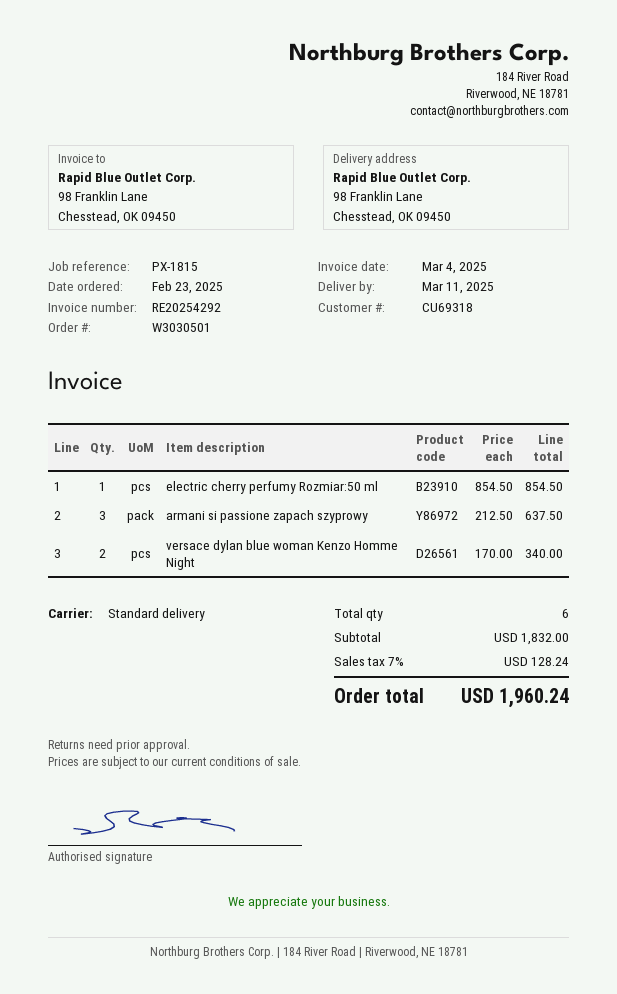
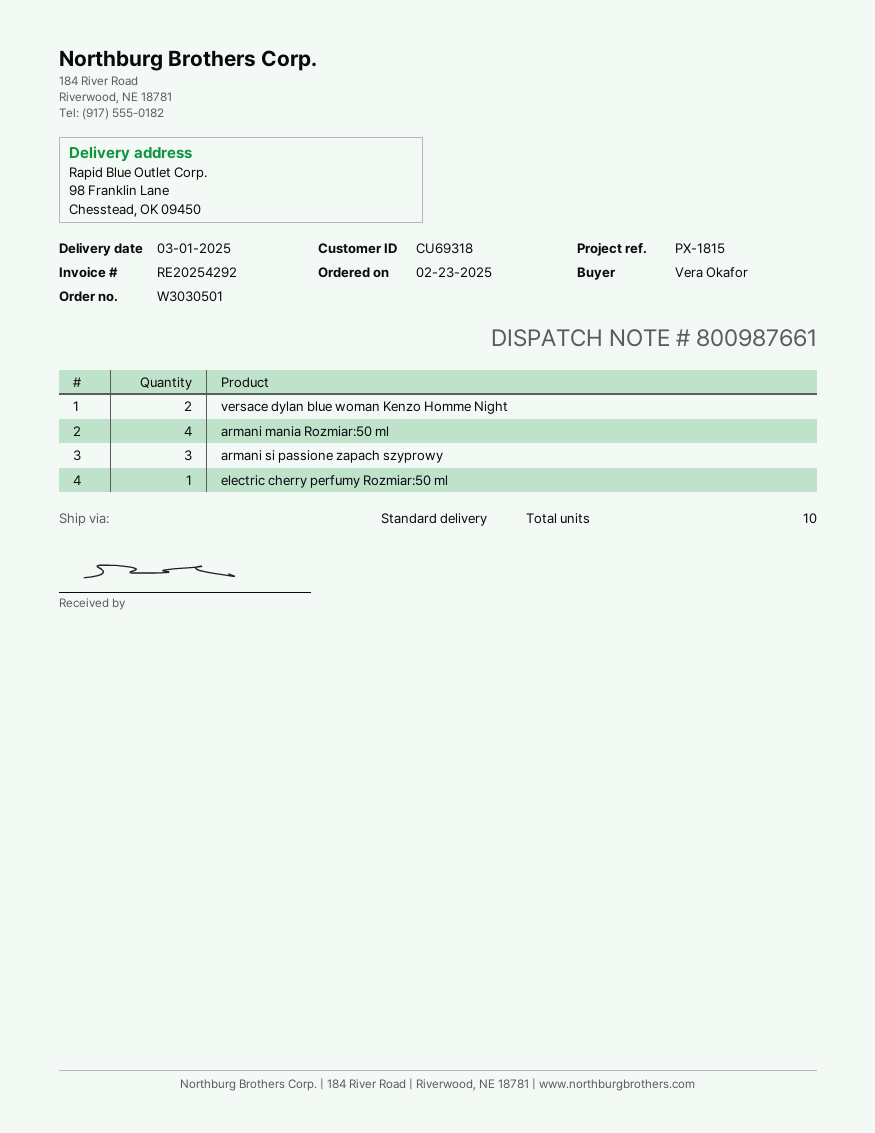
delivery date: 2025-03-11 -> 2025-03-01
armani mania Rozmiar:50 ml: none -> 4
total quantity: 6 -> 10

